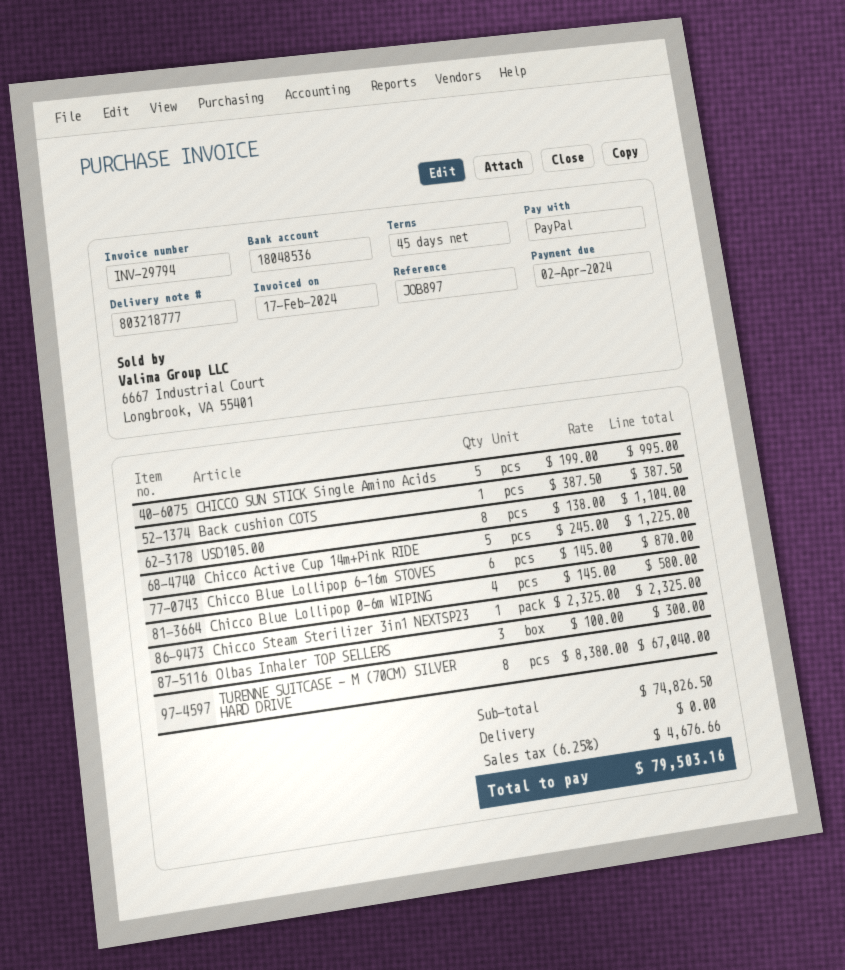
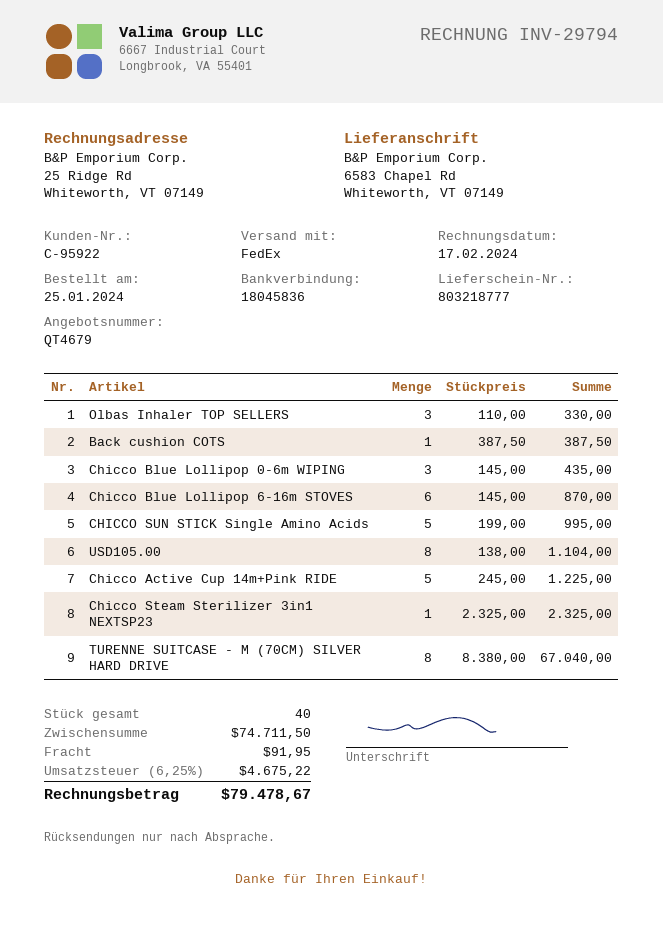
bank account: 18048536 -> 18045836
Chicco Blue Lollipop 0-6m WIPING: 4 x 145.00 = 580.00 -> 3 x 145.00 = 435.00
Olbas Inhaler TOP SELLERS: 3 x 100.00 = 300.00 -> 3 x 110.00 = 330.00
subtotal: 74826.50 -> 74711.50
shipping: 0.00 -> 91.95
tax: 6.25% = 4676.66 -> 6.25% = 4675.22
total: 79503.16 -> 79478.67

